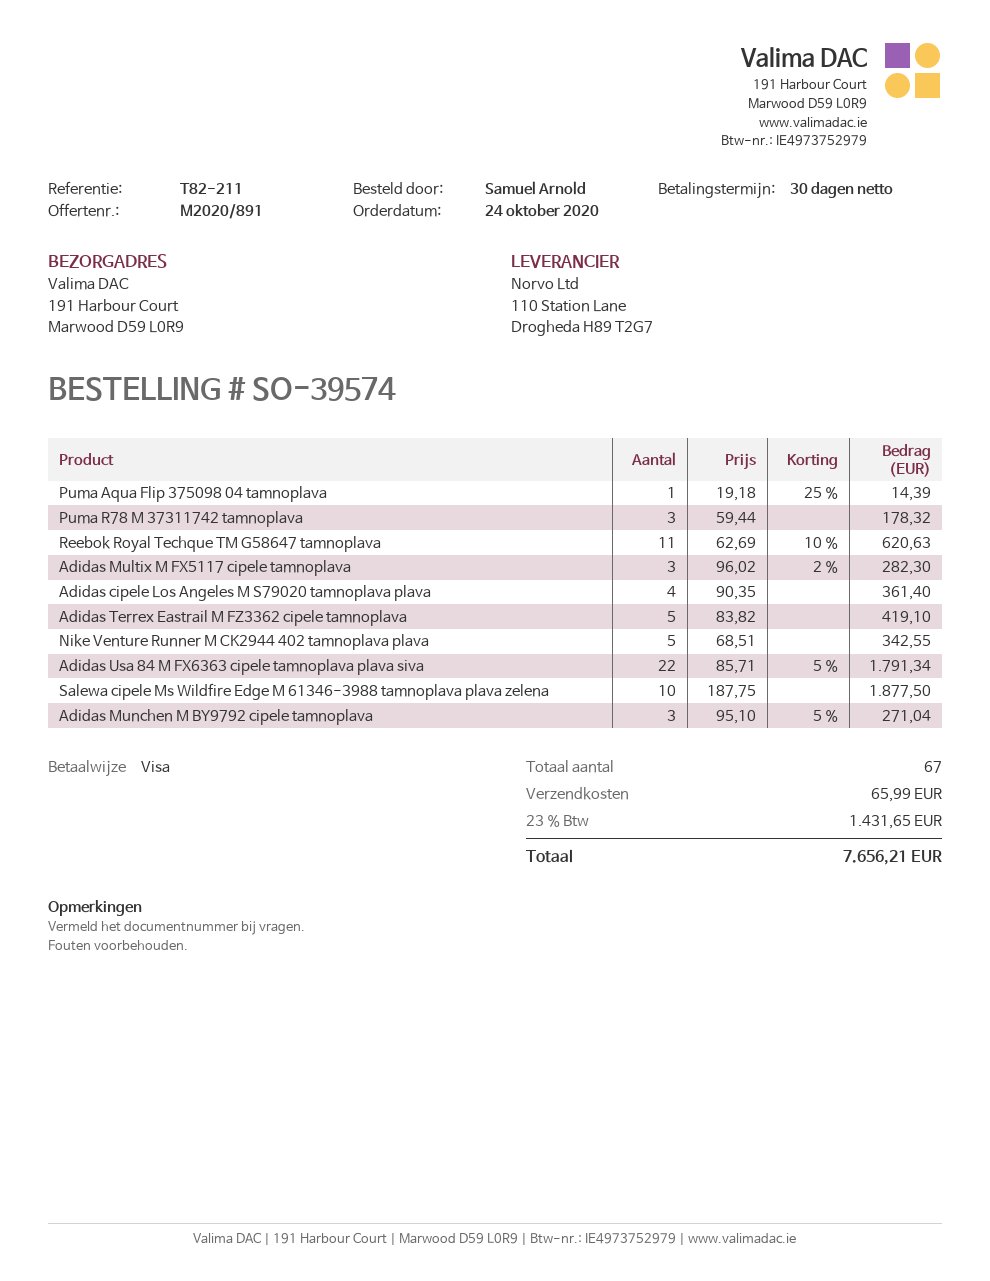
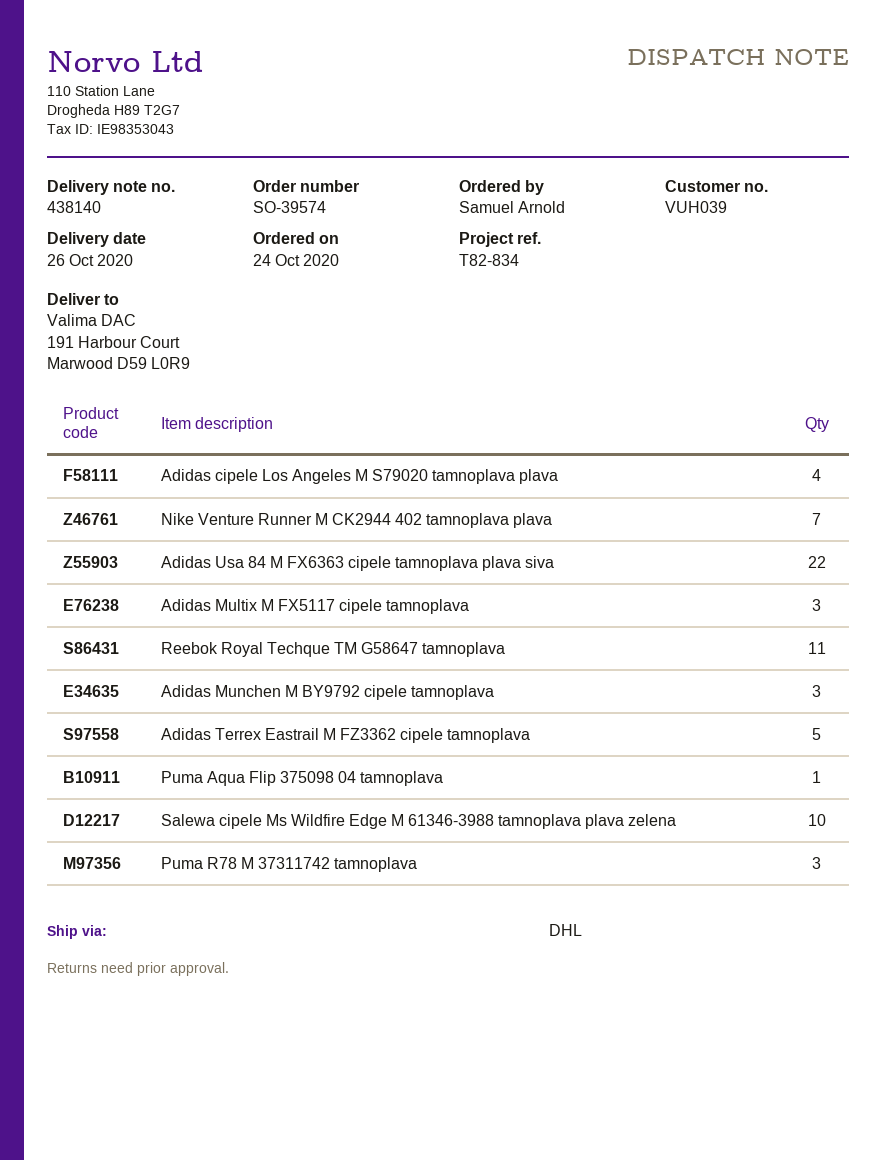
reference: T82-211 -> T82-834
Nike Venture Runner M CK2944 402 tamnoplava plava: 5 -> 7

